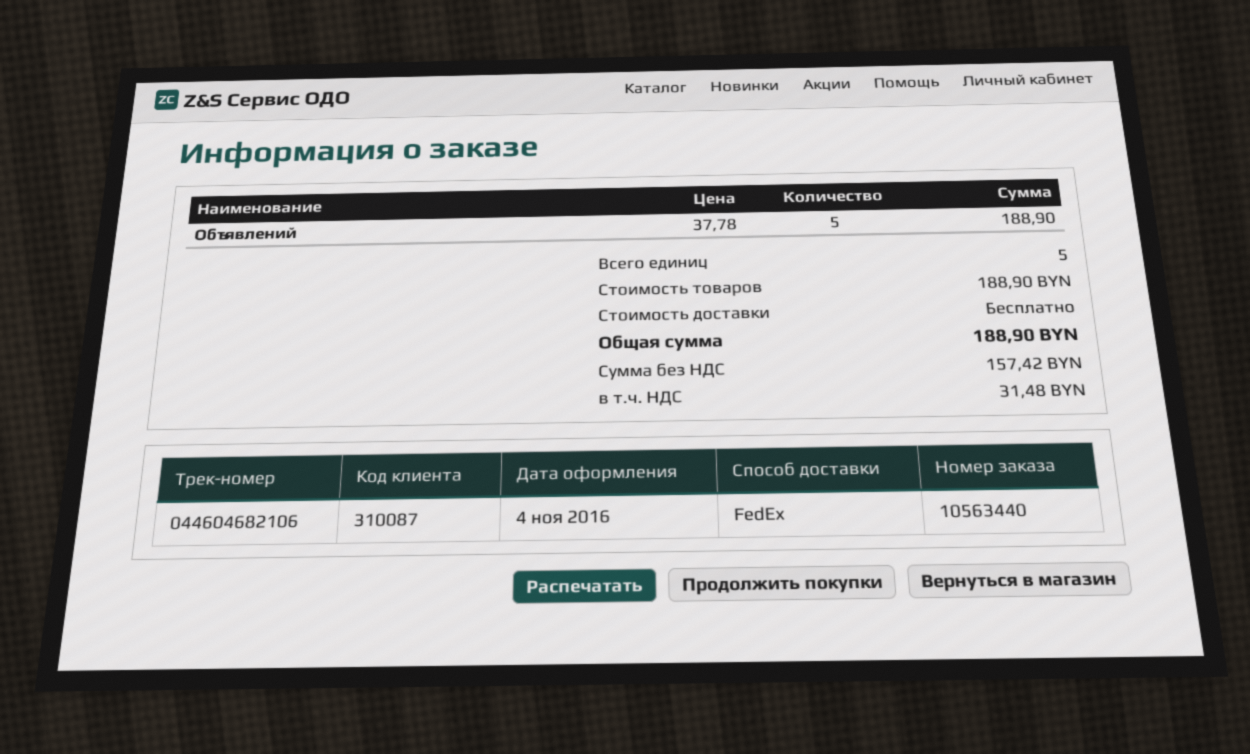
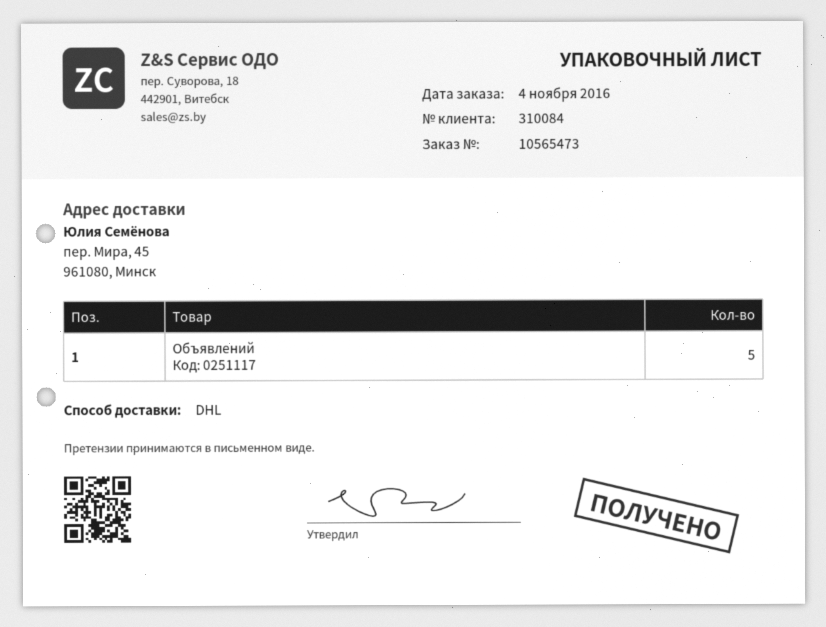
order number: 10563440 -> 10565473
customer number: 310087 -> 310084
shipping method: FedEx -> DHL

